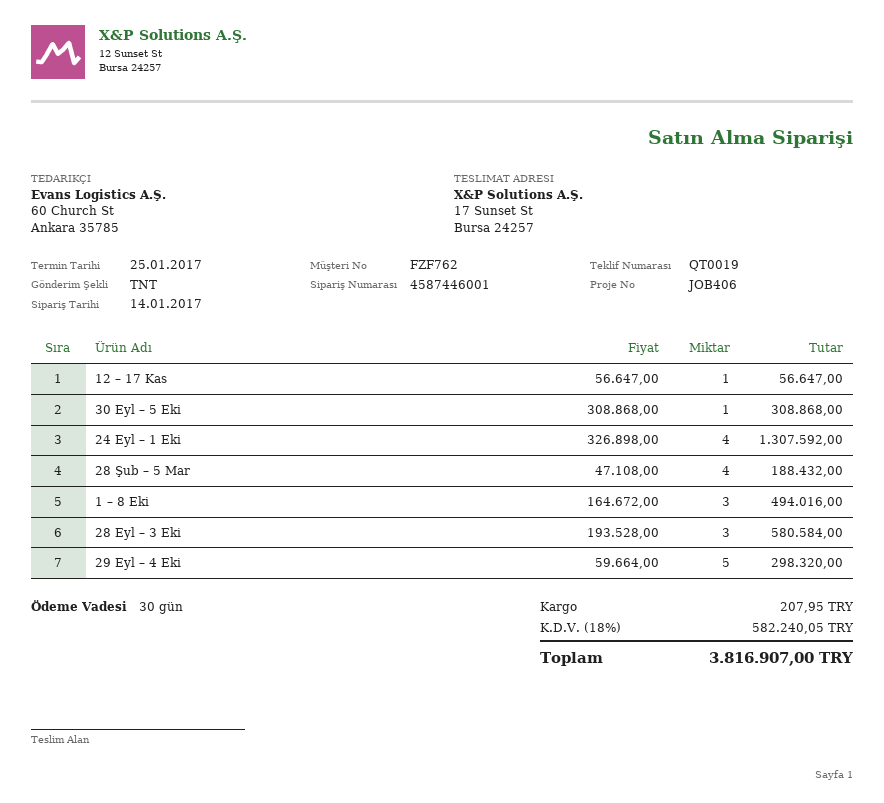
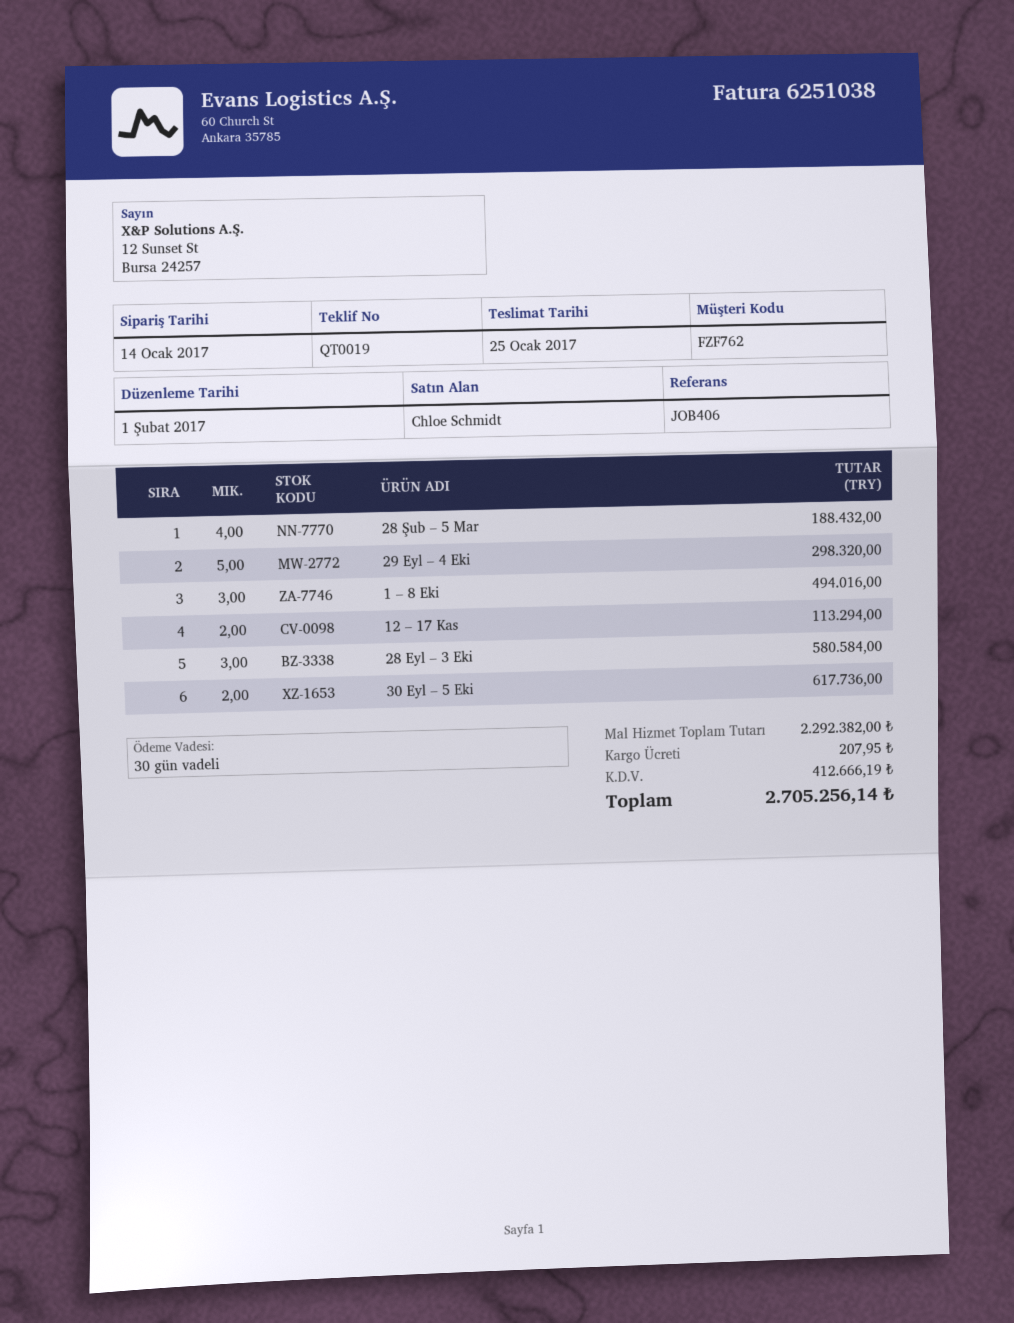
12 – 17 Kas: 1 for 56647.00 -> 2 for 113294.00
30 Eyl – 5 Eki: 1 for 308868.00 -> 2 for 617736.00
24 Eyl – 1 Eki: 4 for 1307592.00 -> none
tax: 582240.05 -> 412666.19
total: 3816907.00 -> 2705256.14

